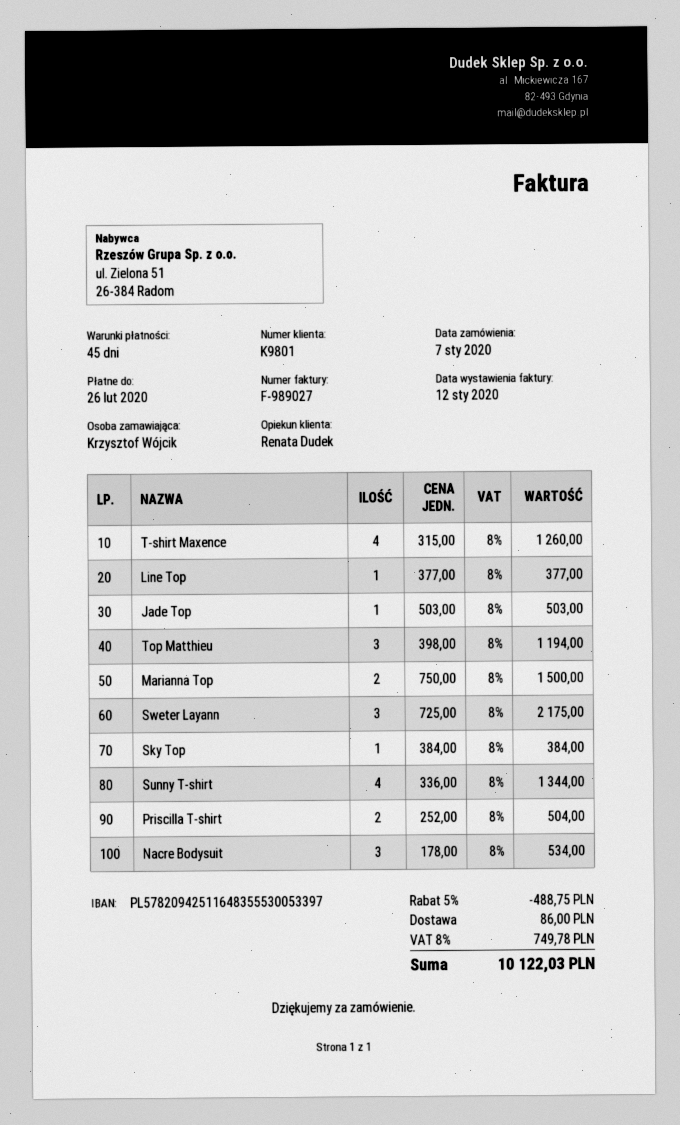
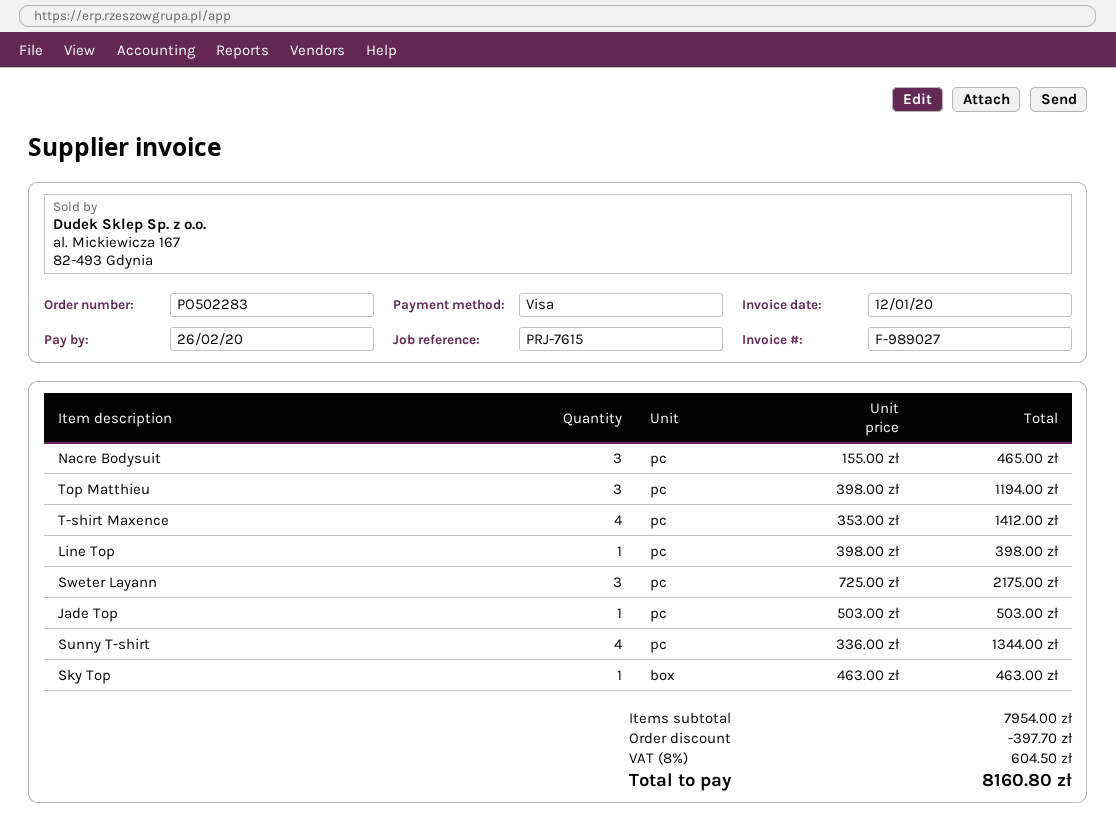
T-shirt Maxence: 4 x 315.00 = 1260.00 -> 4 x 353.00 = 1412.00
Line Top: 1 x 377.00 = 377.00 -> 1 x 398.00 = 398.00
Marianna Top: 2 x 750.00 = 1500.00 -> none
Sky Top: 1 x 384.00 = 384.00 -> 1 x 463.00 = 463.00
Priscilla T-shirt: 2 x 252.00 = 504.00 -> none
Nacre Bodysuit: 3 x 178.00 = 534.00 -> 3 x 155.00 = 465.00
discount: 488.75 -> 397.70
shipping: 86.00 -> none
tax: 8% = 749.78 -> 8% = 604.50
total: 10122.03 -> 8160.80

